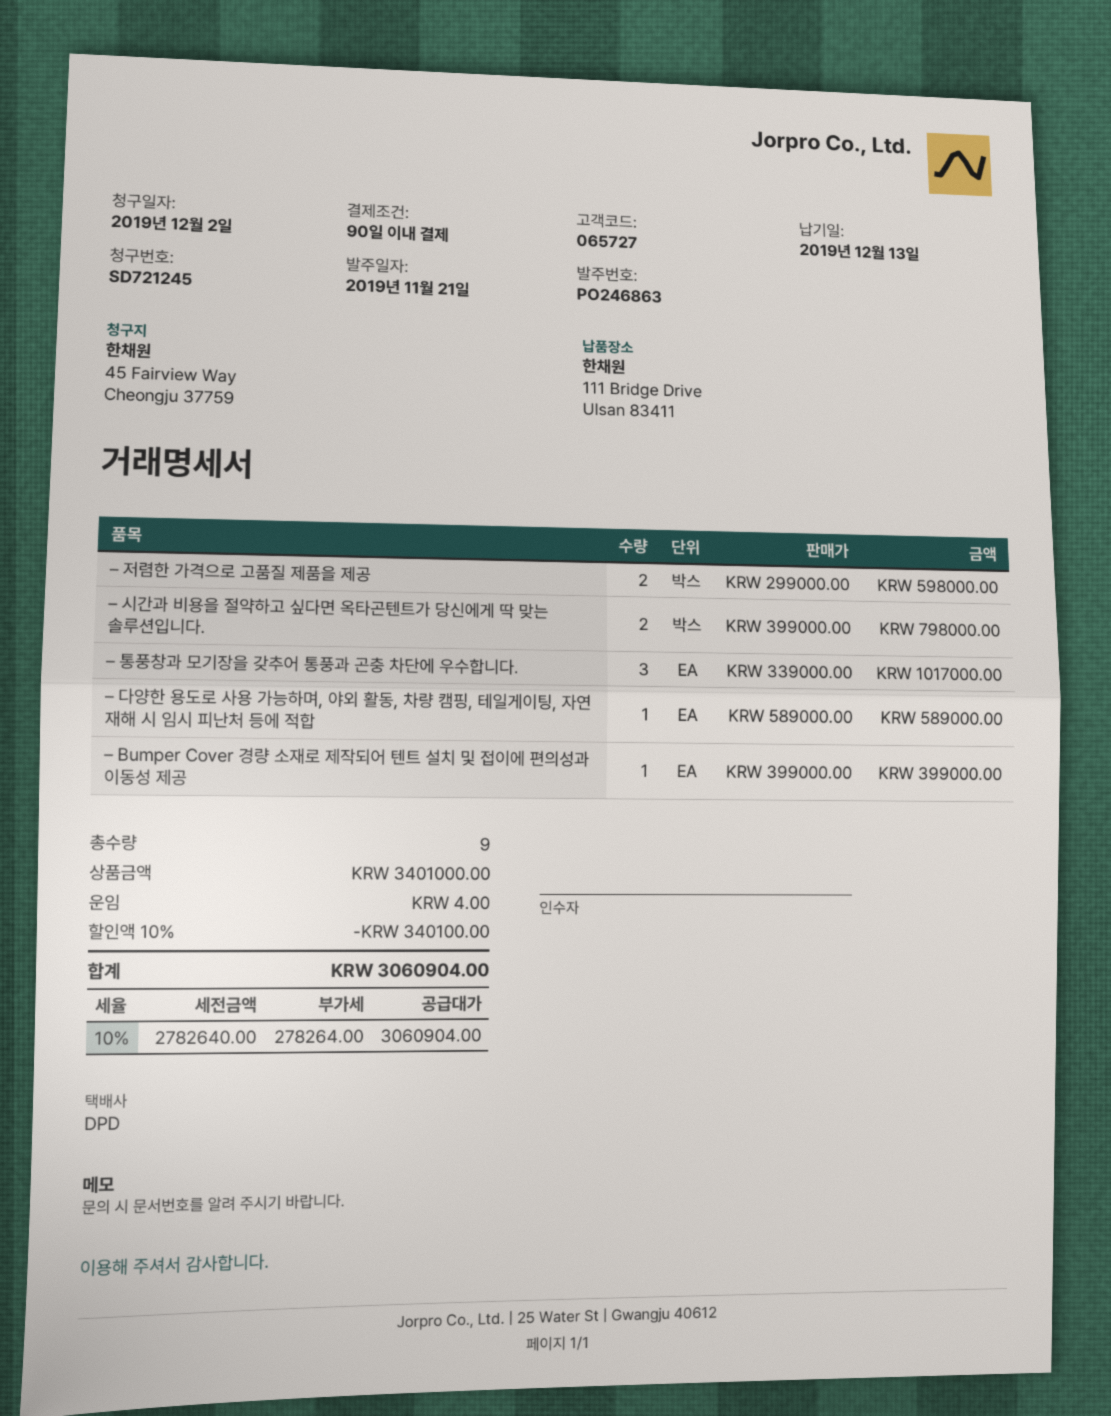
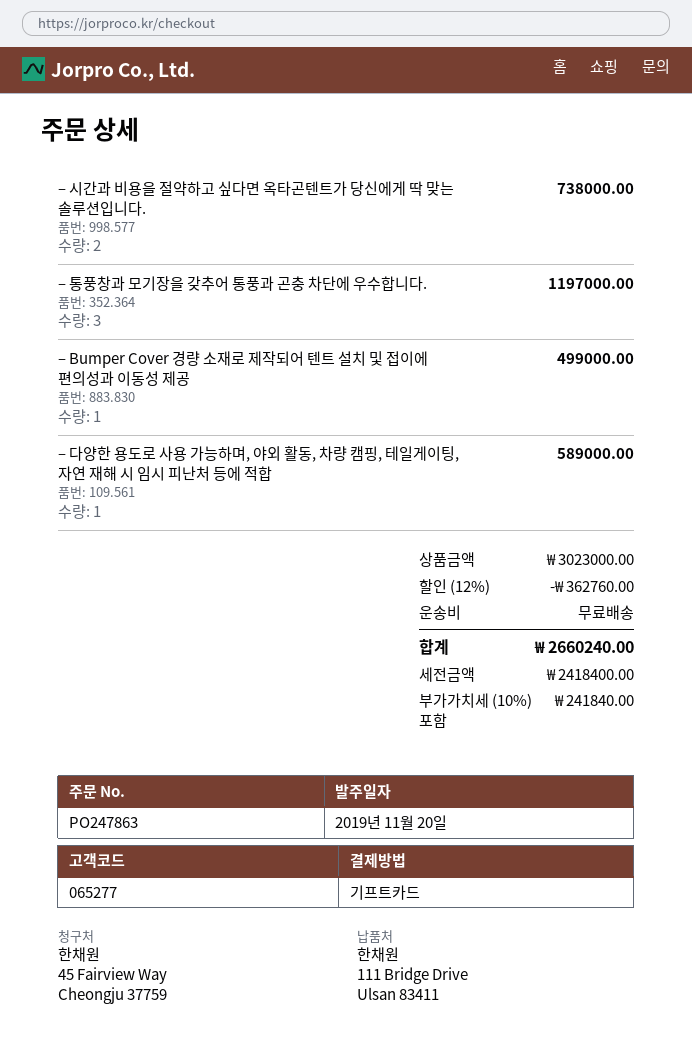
order number: PO246863 -> PO247863
order date: 2019-11-21 -> 2019-11-20
customer number: 065727 -> 065277
– 저렴한 가격으로 고품질 제품을 제공: 2 for 598000.00 -> none
– 시간과 비용을 절약하고 싶다면 옥타곤텐트가 당신에게 딱 맞는 솔루션입니다.: 2 for 798000.00 -> 2 for 738000.00
– 통풍창과 모기장을 갖추어 통풍과 곤충 차단에 우수합니다.: 3 for 1017000.00 -> 3 for 1197000.00
– Bumper Cover 경량 소재로 제작되어 텐트 설치 및 접이에 편의성과 이동성 제공: 1 for 399000.00 -> 1 for 499000.00
subtotal: 3401000.00 -> 3023000.00
discount: 10% = 340100.00 -> 12% = 362760.00
shipping: 4.00 -> 0.00
net: 2782640.00 -> 2418400.00
tax: 10% = 278264.00 -> 10% = 241840.00
total: 3060904.00 -> 2660240.00

